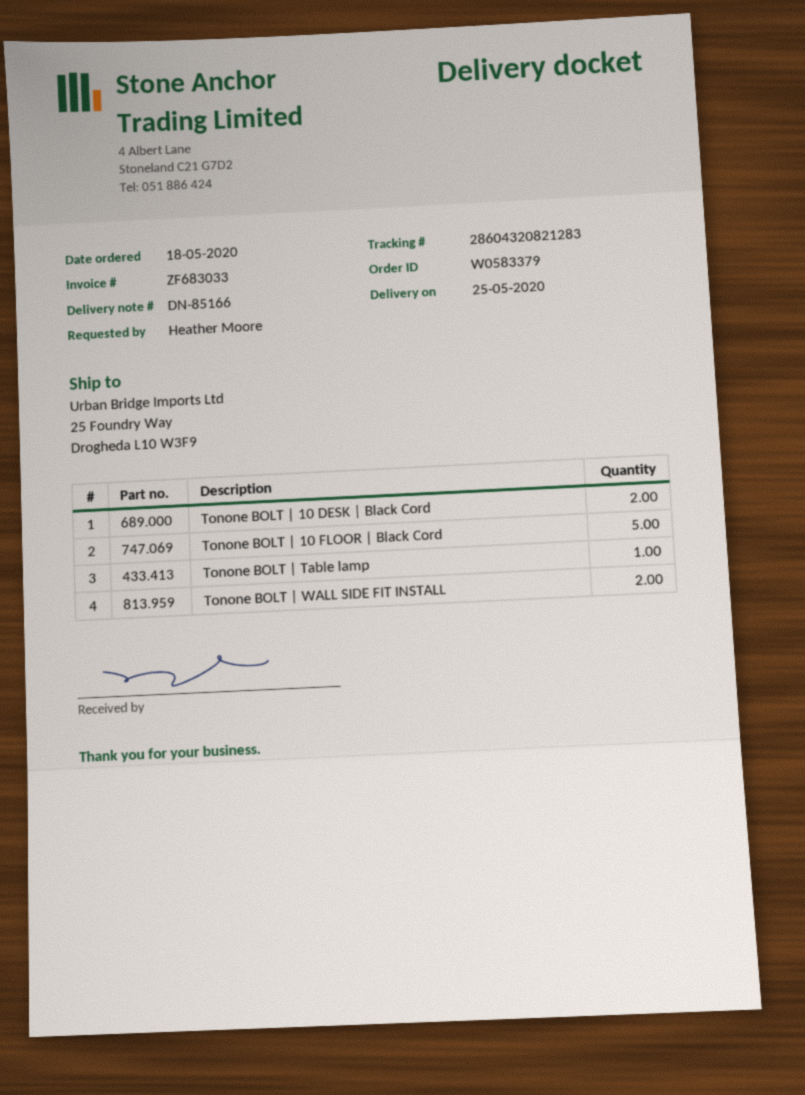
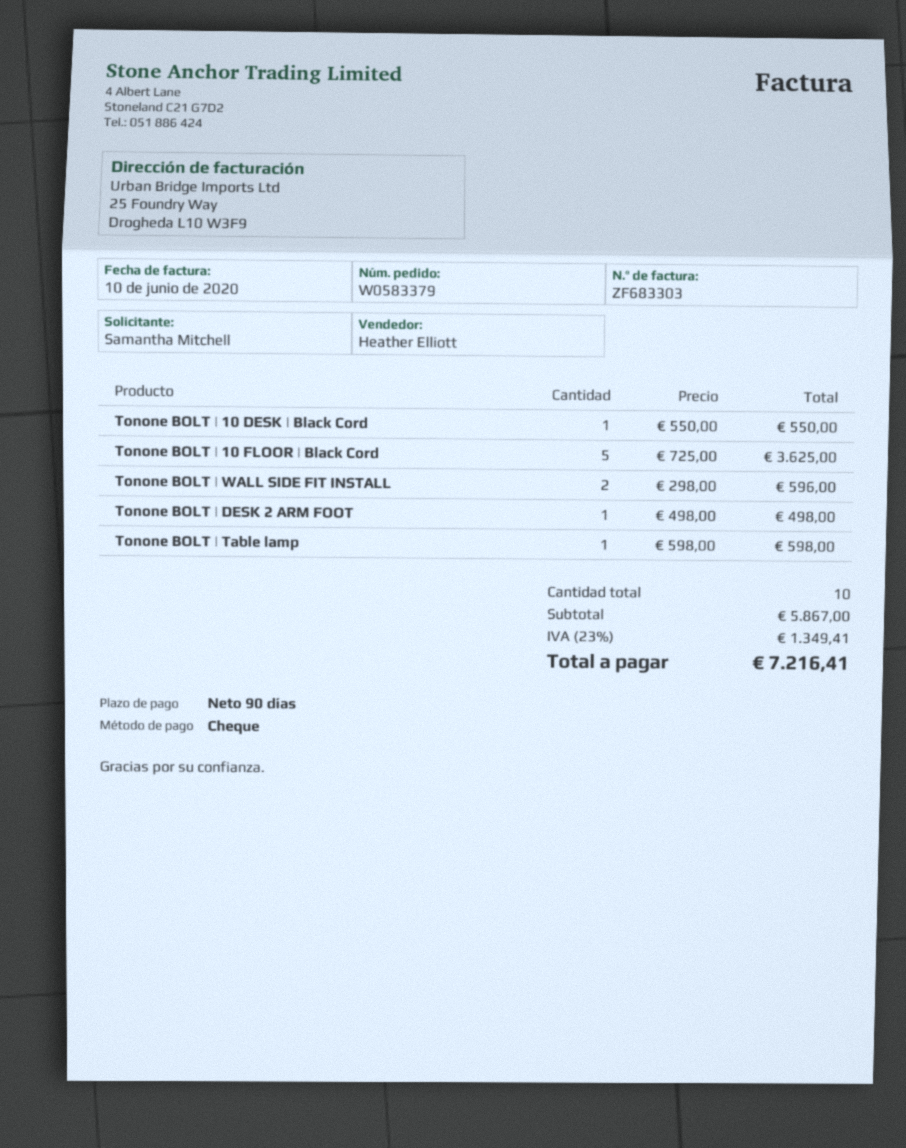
invoice number: ZF683033 -> ZF683303
ordered by: Heather Moore -> Samantha Mitchell
Tonone BOLT | 10 DESK | Black Cord: 2 -> 1
Tonone BOLT | DESK 2 ARM FOOT: none -> 1

